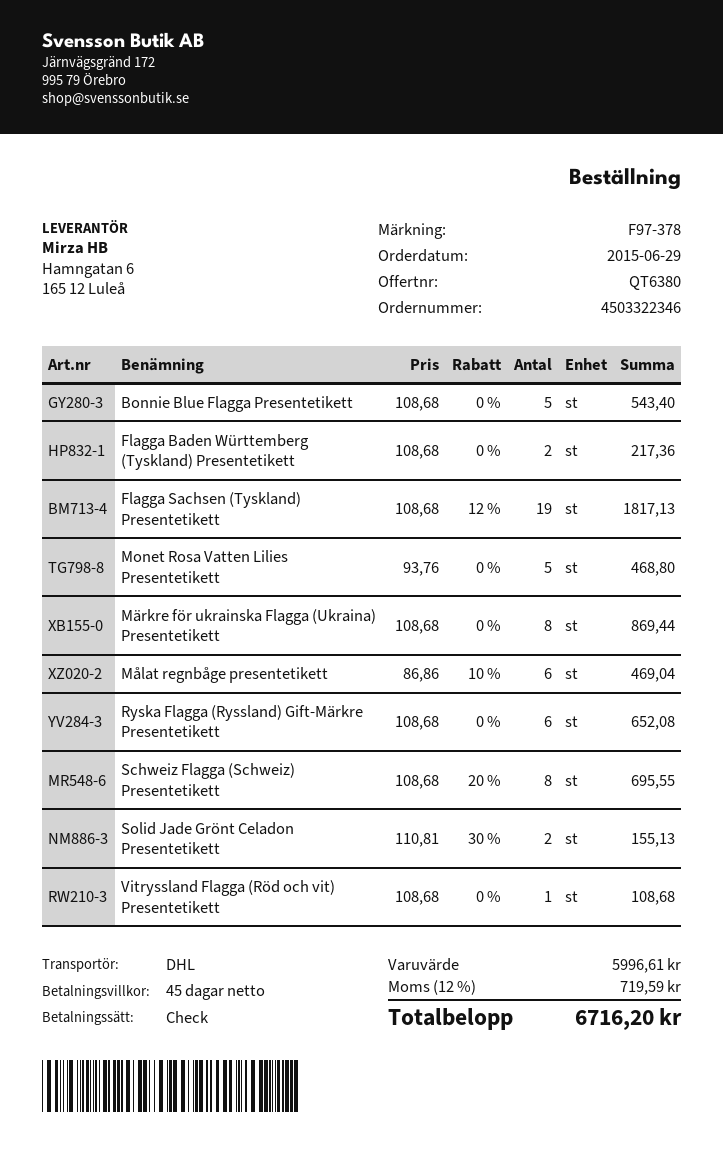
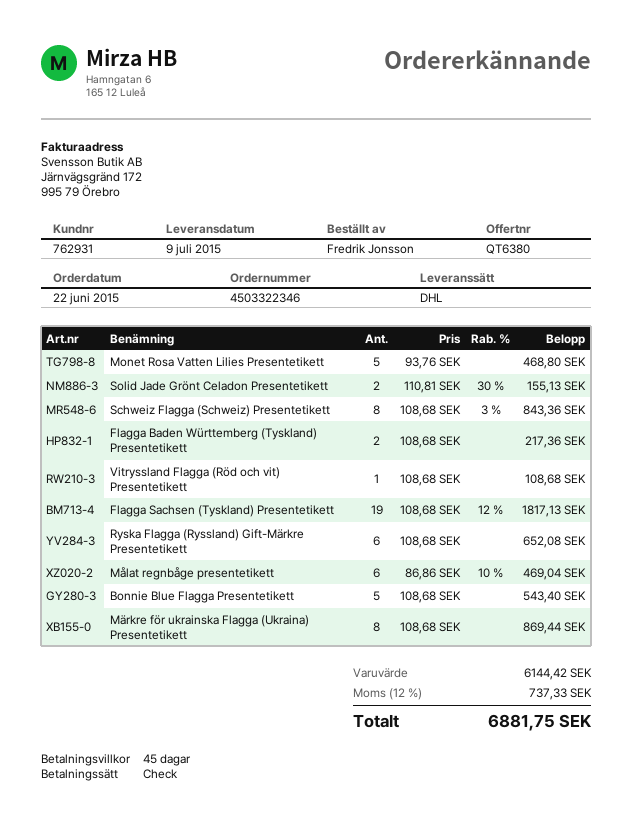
order date: 2015-06-29 -> 2015-06-22
Schweiz Flagga (Schweiz) Presentetikett: 8 x 108.68 - 20% = 695.55 -> 8 x 108.68 - 3% = 843.36
subtotal: 5996.61 -> 6144.42
tax: 12% = 719.59 -> 12% = 737.33
total: 6716.20 -> 6881.75

